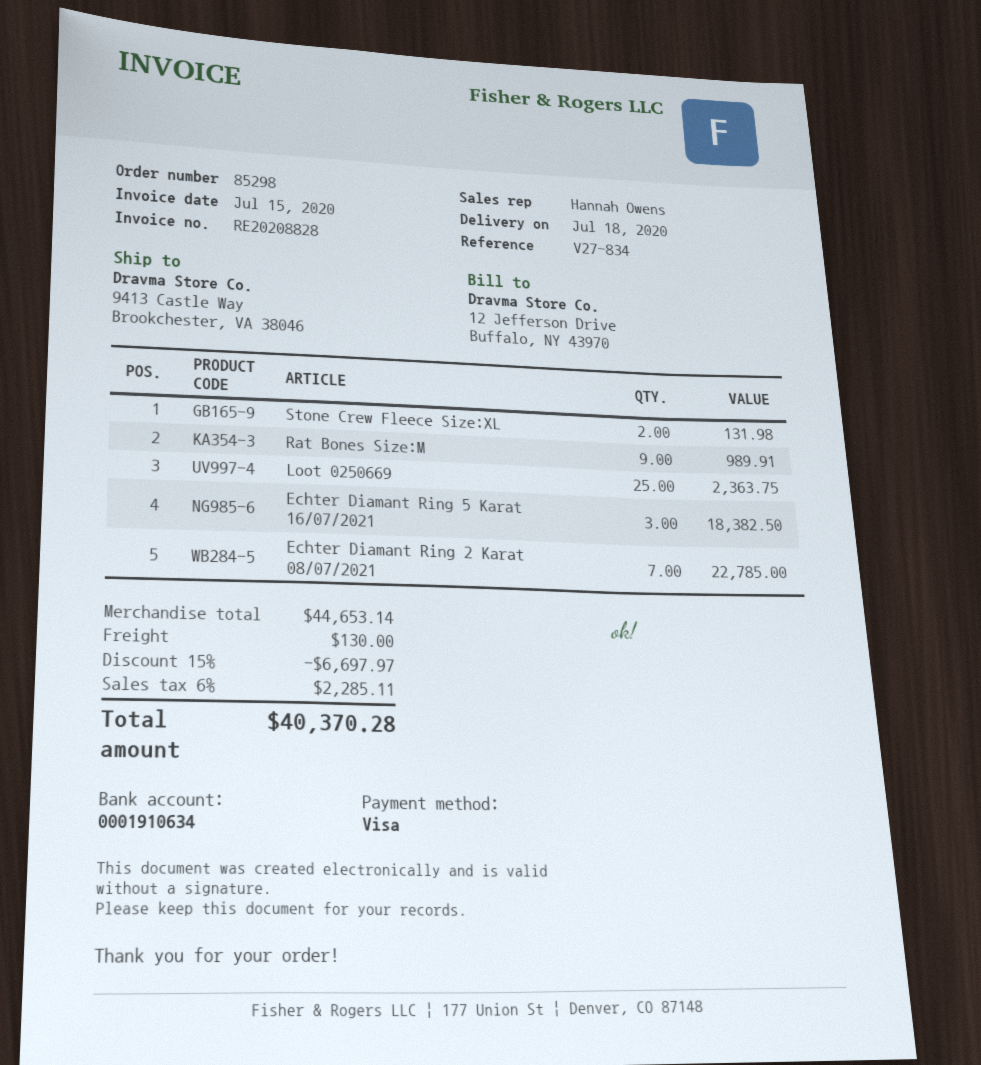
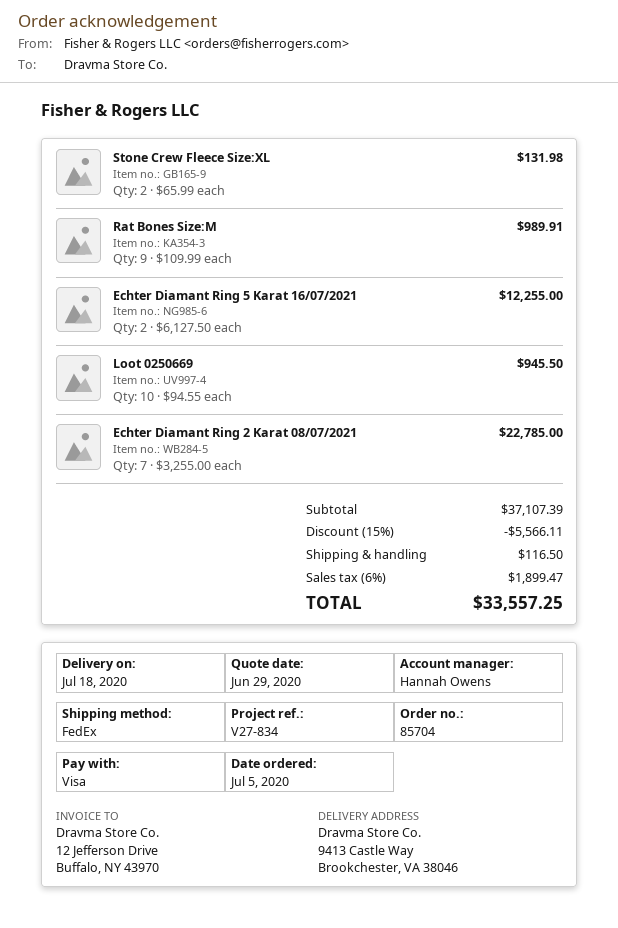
order number: 85298 -> 85704
Loot 0250669: 25 for 2363.75 -> 10 for 945.50
Echter Diamant Ring 5 Karat 16/07/2021: 3 for 18382.50 -> 2 for 12255.00
subtotal: 44653.14 -> 37107.39
discount: 15% = 6697.97 -> 15% = 5566.11
shipping: 130.00 -> 116.50
tax: 6% = 2285.11 -> 6% = 1899.47
total: 40370.28 -> 33557.25

